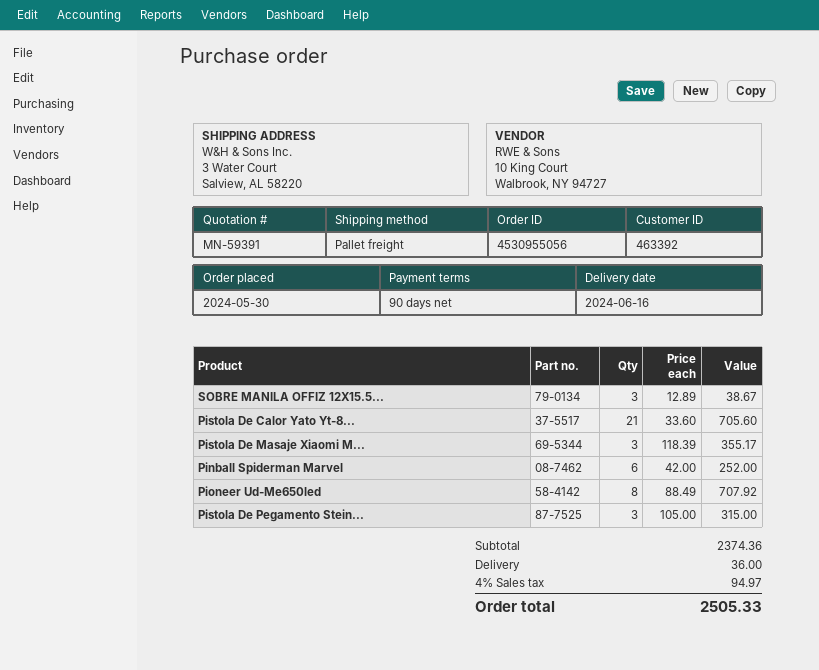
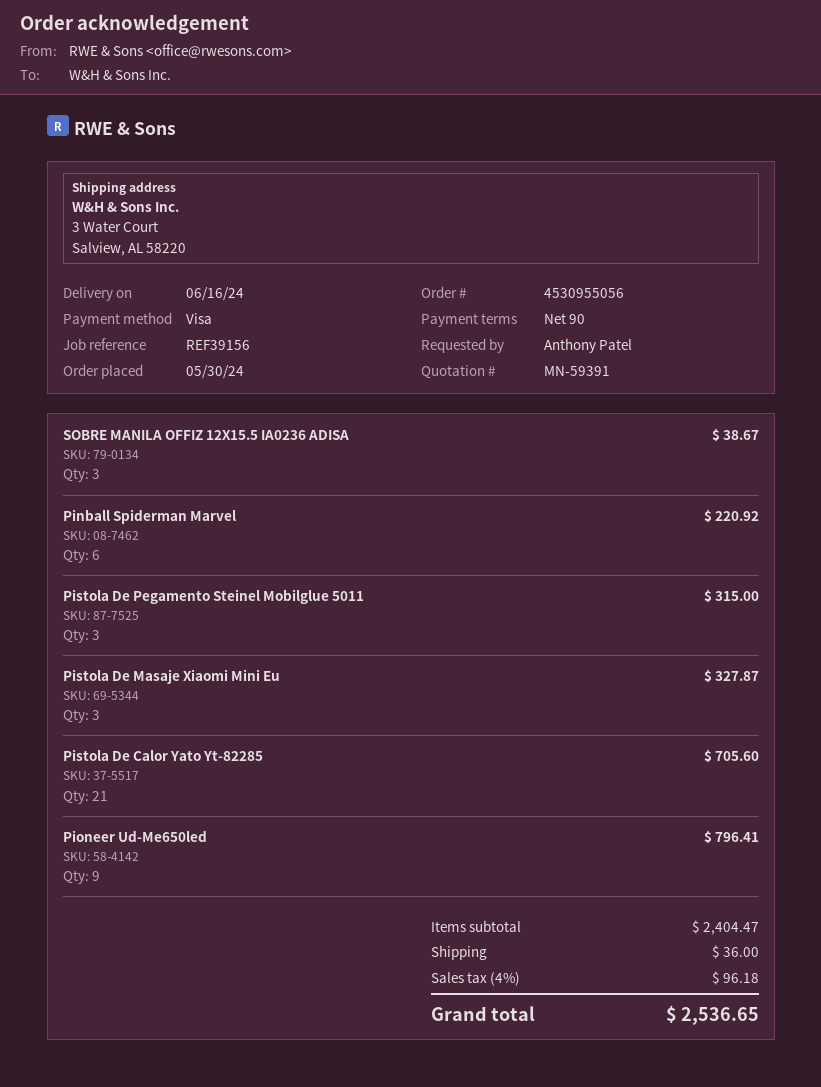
Pistola De Masaje Xiaomi M...: 3 for 355.17 -> 3 for 327.87
Pinball Spiderman Marvel: 6 for 252.00 -> 6 for 220.92
Pioneer Ud-Me650led: 8 for 707.92 -> 9 for 796.41
subtotal: 2374.36 -> 2404.47
tax: 4% = 94.97 -> 4% = 96.18
total: 2505.33 -> 2536.65

